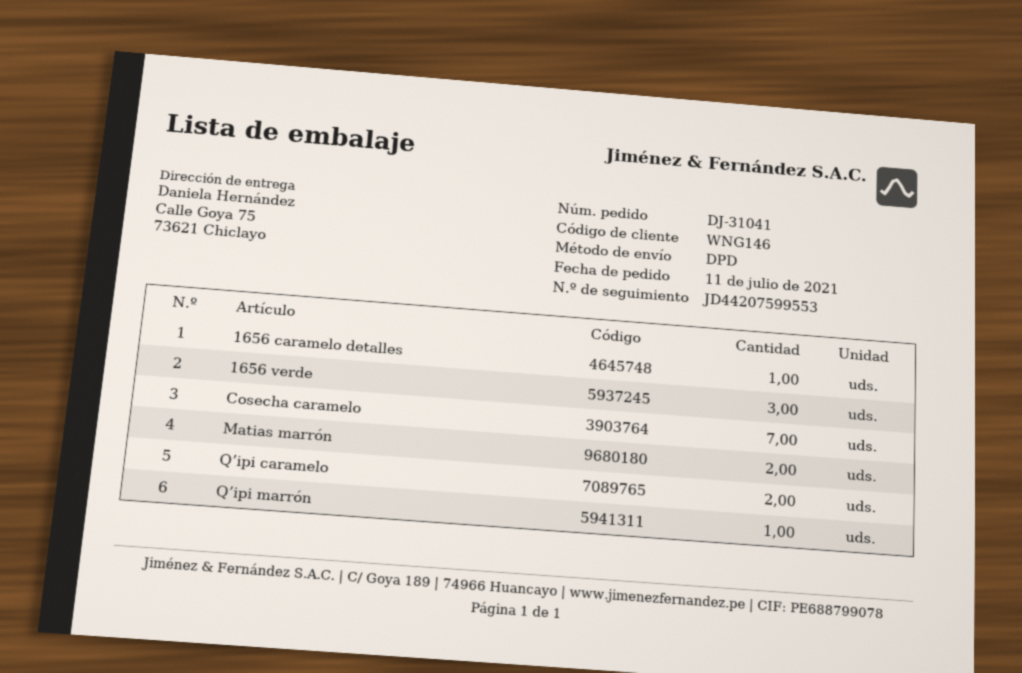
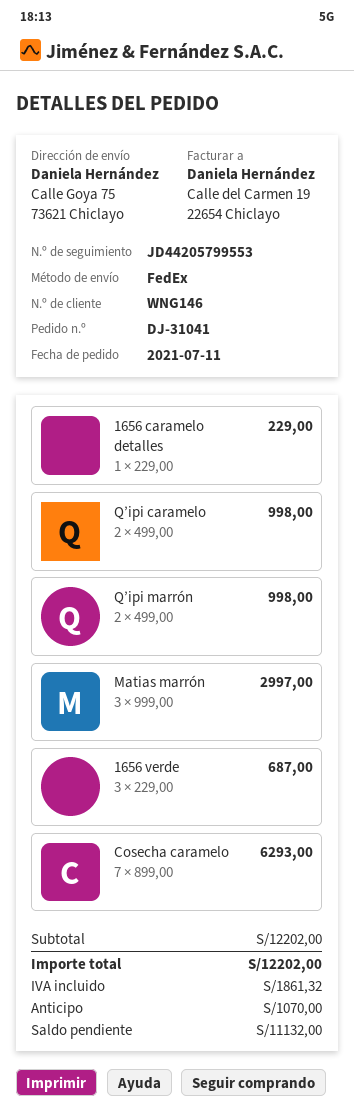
shipping method: DPD -> FedEx
tracking number: JD44207599553 -> JD44205799553
Matias marrón: 2 -> 3
Q’ipi marrón: 1 -> 2

